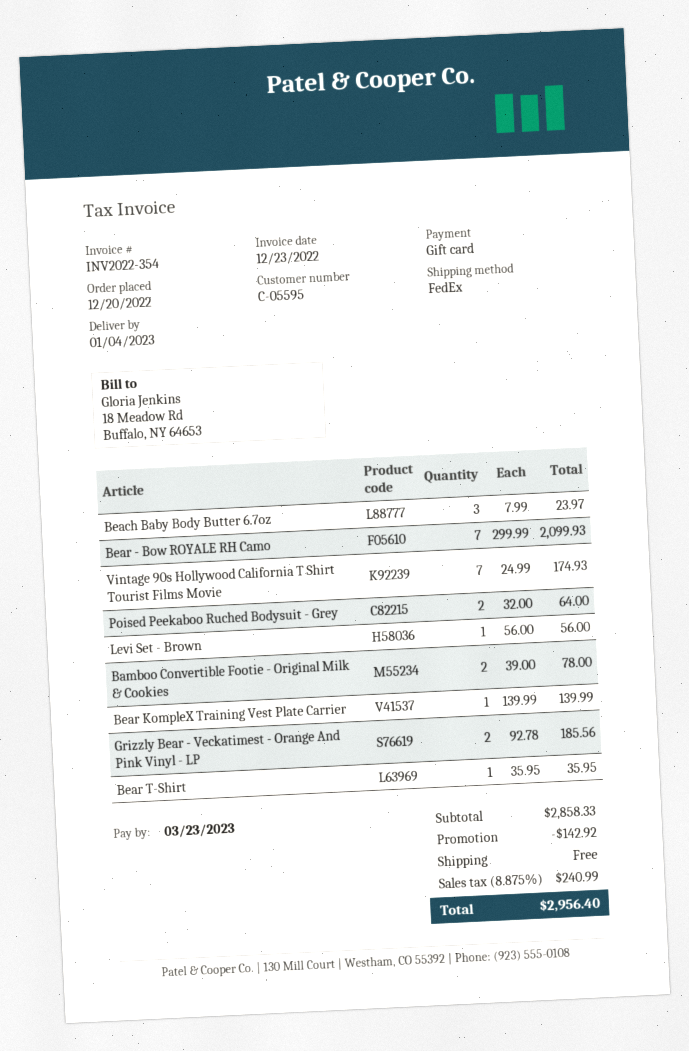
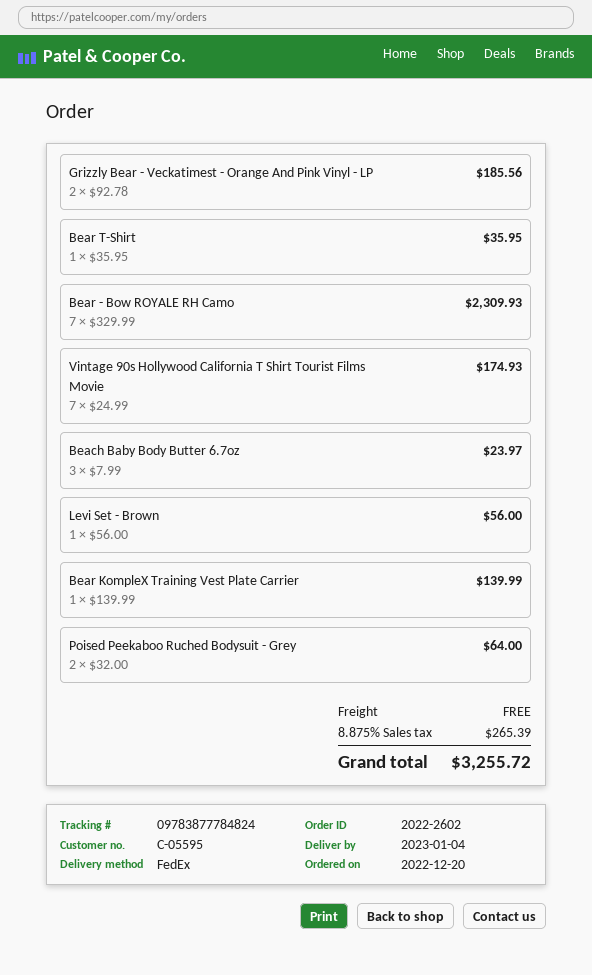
Bear - Bow ROYALE RH Camo: 7 x 299.99 = 2099.93 -> 7 x 329.99 = 2309.93
Bamboo Convertible Footie - Original Milk & Cookies: 2 x 39.00 = 78.00 -> none
discount: 142.92 -> none
tax: 8.875% = 240.99 -> 8.875% = 265.39
total: 2956.40 -> 3255.72

